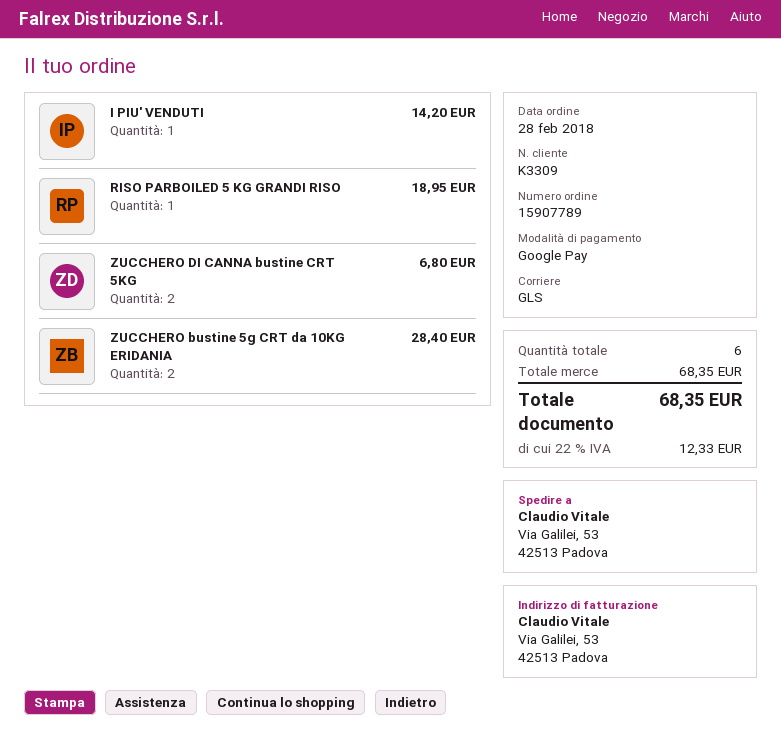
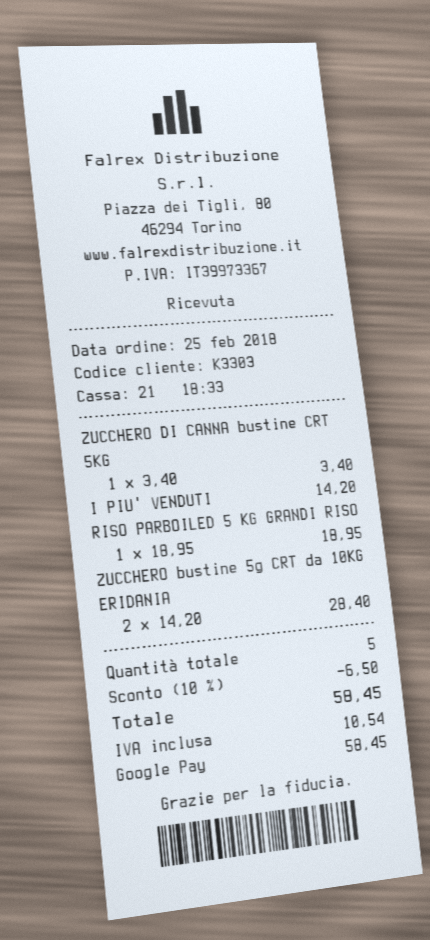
order date: 2018-02-28 -> 2018-02-25
customer number: K3309 -> K3303
ZUCCHERO DI CANNA bustine CRT 5KG: 2 for 6.80 -> 1 for 3.40
total quantity: 6 -> 5
discount: none -> 10% = 6.50
tax: 12.33 -> 10.54
total: 68.35 -> 58.45

